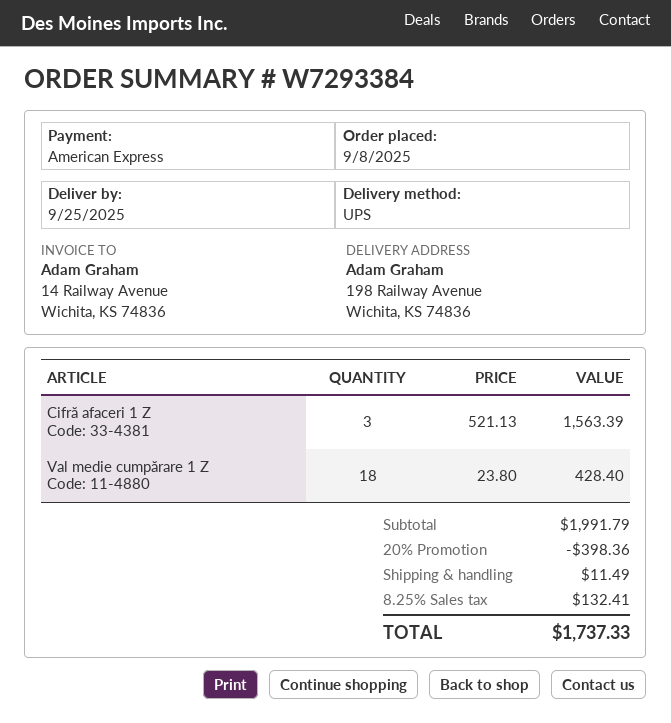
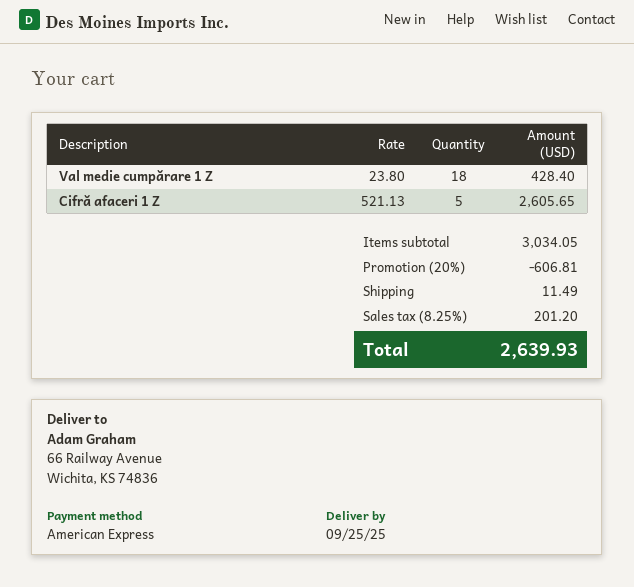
ship to: 198 Railway Avenue, Wichita, KS 74836 -> 66 Railway Avenue, Wichita, KS 74836
Cifră afaceri 1 Z: 3 x 521.13 = 1563.39 -> 5 x 521.13 = 2605.65
subtotal: 1991.79 -> 3034.05
discount: 20% = 398.36 -> 20% = 606.81
tax: 8.25% = 132.41 -> 8.25% = 201.20
total: 1737.33 -> 2639.93

